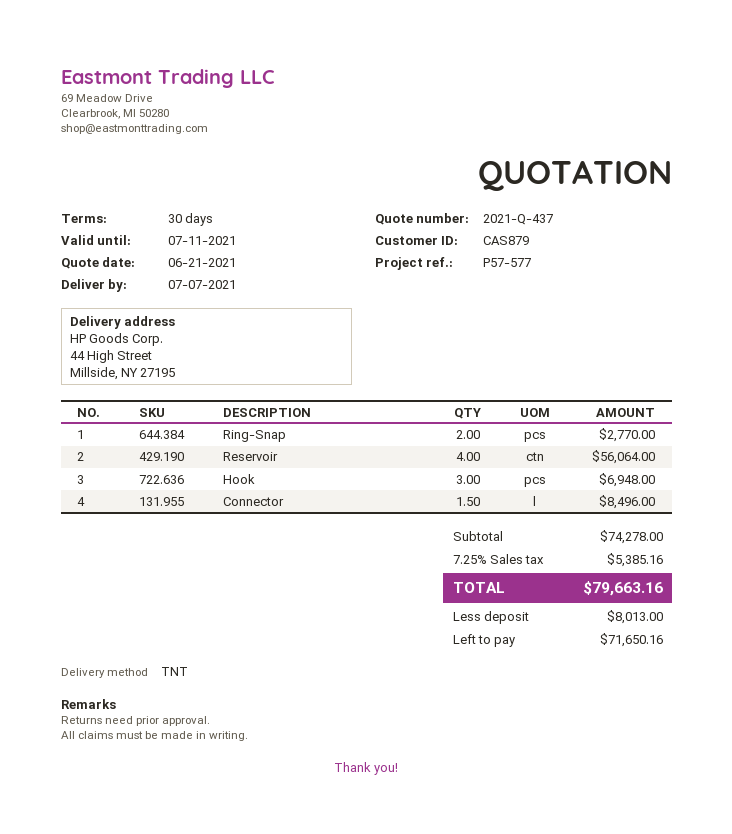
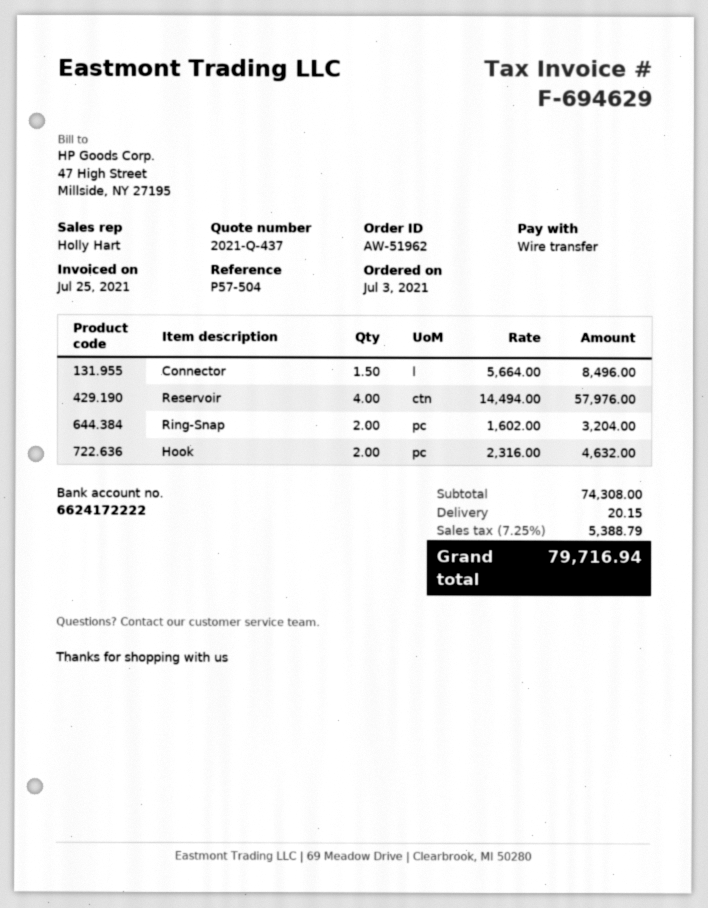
reference: P57-577 -> P57-504
Ring-Snap: 2 for 2770.00 -> 2 for 3204.00
Reservoir: 4 for 56064.00 -> 4 for 57976.00
Hook: 3 for 6948.00 -> 2 for 4632.00
subtotal: 74278.00 -> 74308.00
shipping: none -> 20.15
tax: 7.25% = 5385.16 -> 7.25% = 5388.79
total: 79663.16 -> 79716.94

